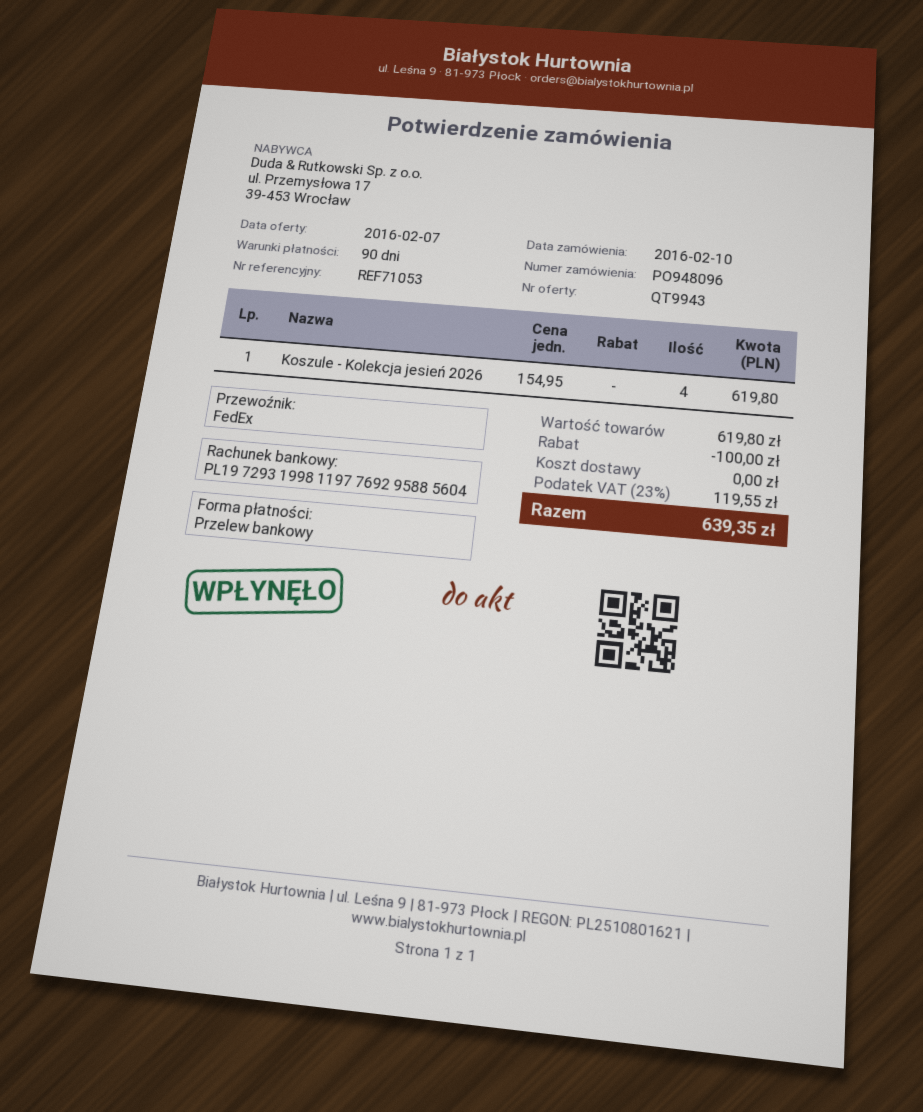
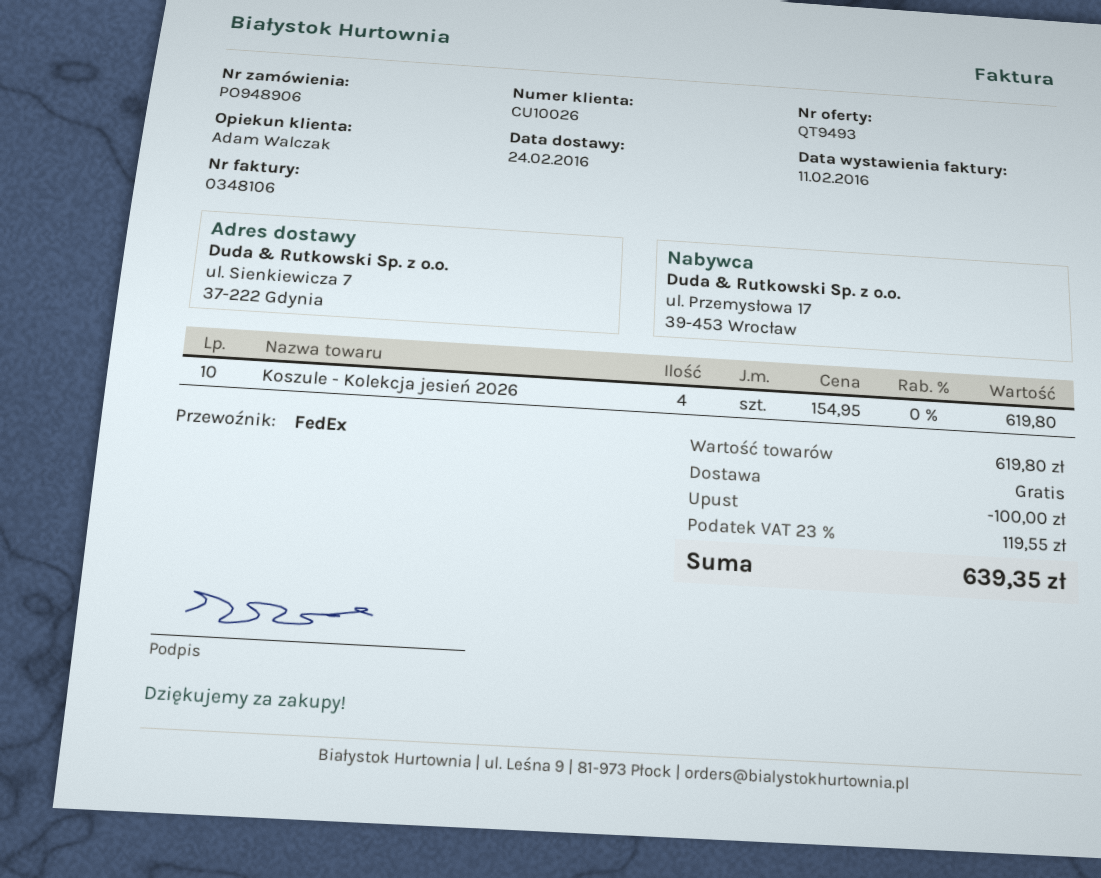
quote number: QT9943 -> QT9493
order number: PO948096 -> PO948906

